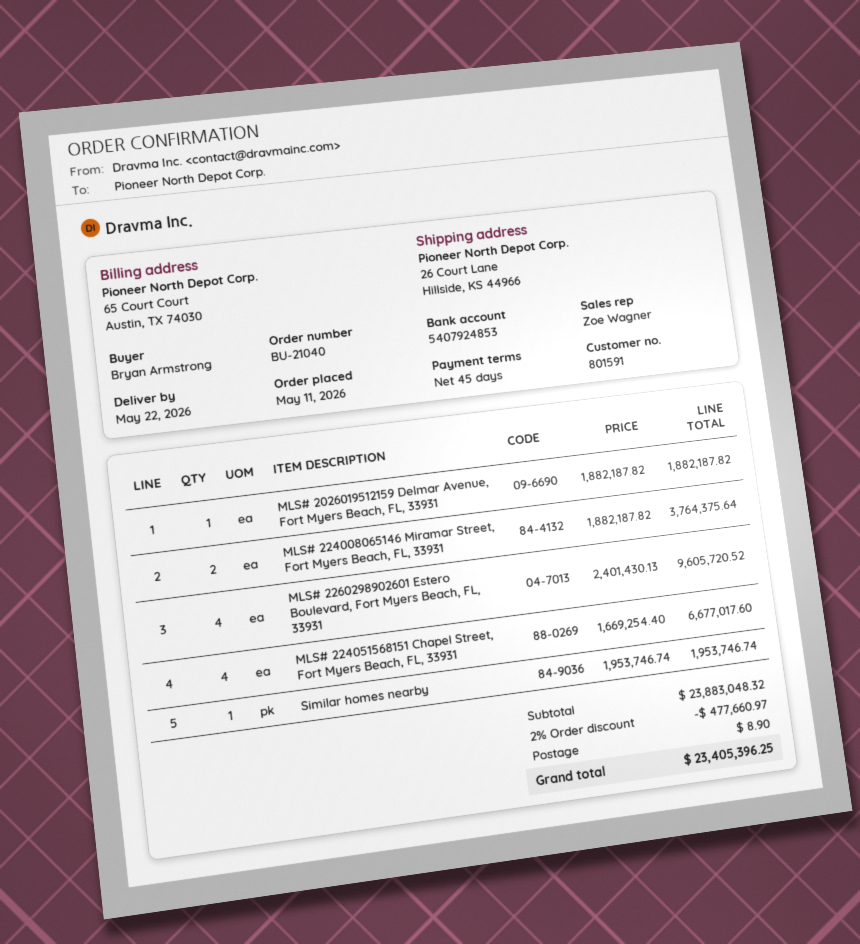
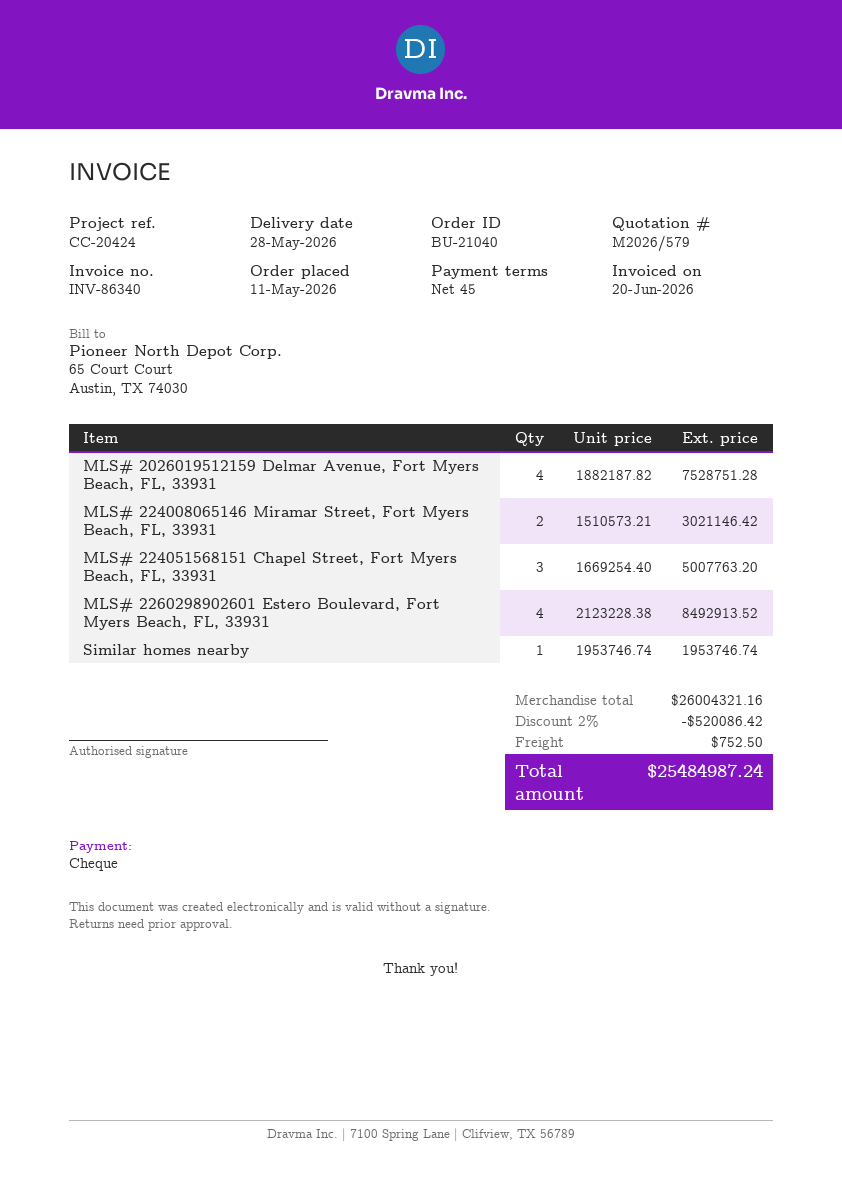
delivery date: 2026-05-22 -> 2026-05-28
MLS# 2026019512159 Delmar Avenue, Fort Myers Beach, FL, 33931: 1 x 1882187.82 = 1882187.82 -> 4 x 1882187.82 = 7528751.28
MLS# 224008065146 Miramar Street, Fort Myers Beach, FL, 33931: 2 x 1882187.82 = 3764375.64 -> 2 x 1510573.21 = 3021146.42
MLS# 2260298902601 Estero Boulevard, Fort Myers Beach, FL, 33931: 4 x 2401430.13 = 9605720.52 -> 4 x 2123228.38 = 8492913.52
MLS# 224051568151 Chapel Street, Fort Myers Beach, FL, 33931: 4 x 1669254.40 = 6677017.60 -> 3 x 1669254.40 = 5007763.20
subtotal: 23883048.32 -> 26004321.16
discount: 2% = 477660.97 -> 2% = 520086.42
shipping: 8.90 -> 752.50
total: 23405396.25 -> 25484987.24

